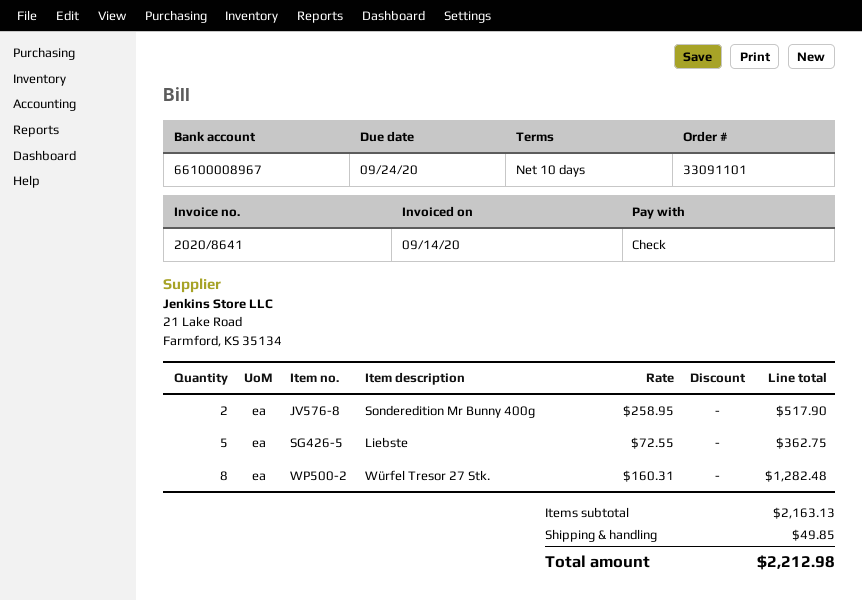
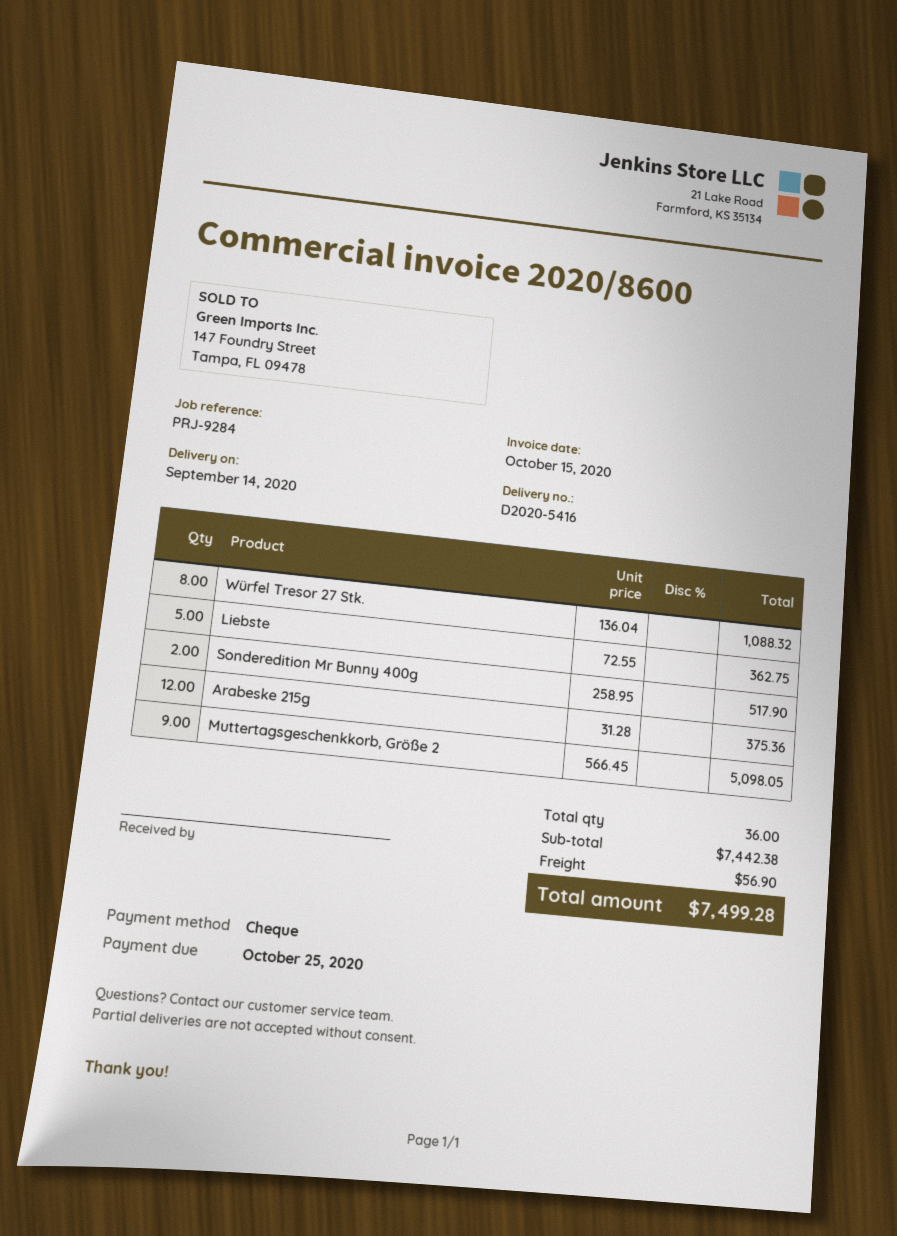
invoice number: 2020/8641 -> 2020/8600
invoice date: 2020-09-14 -> 2020-10-15
due date: 2020-09-24 -> 2020-10-25
Würfel Tresor 27 Stk.: 8 x 160.31 = 1282.48 -> 8 x 136.04 = 1088.32
Arabeske 215g: none -> 12 x 31.28 = 375.36
Muttertagsgeschenkkorb, Größe 2: none -> 9 x 566.45 = 5098.05
subtotal: 2163.13 -> 7442.38
shipping: 49.85 -> 56.90
total: 2212.98 -> 7499.28

